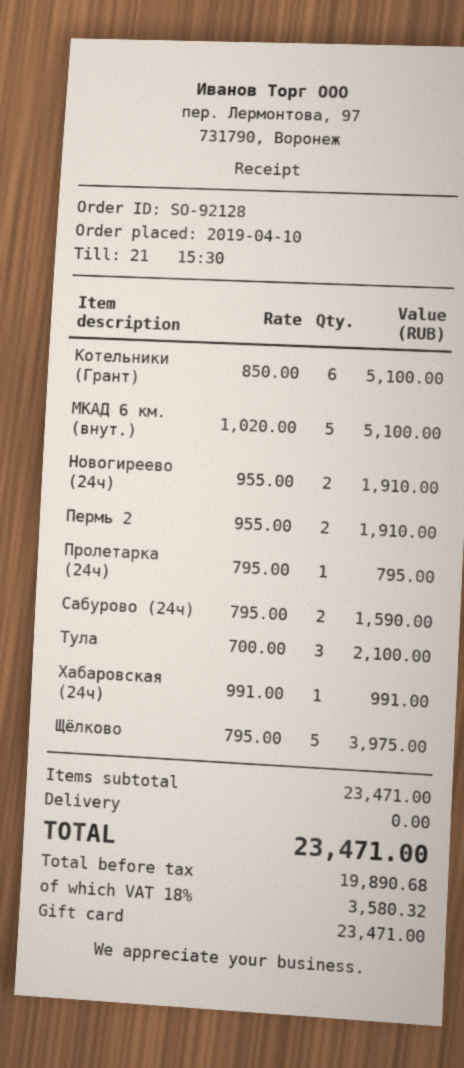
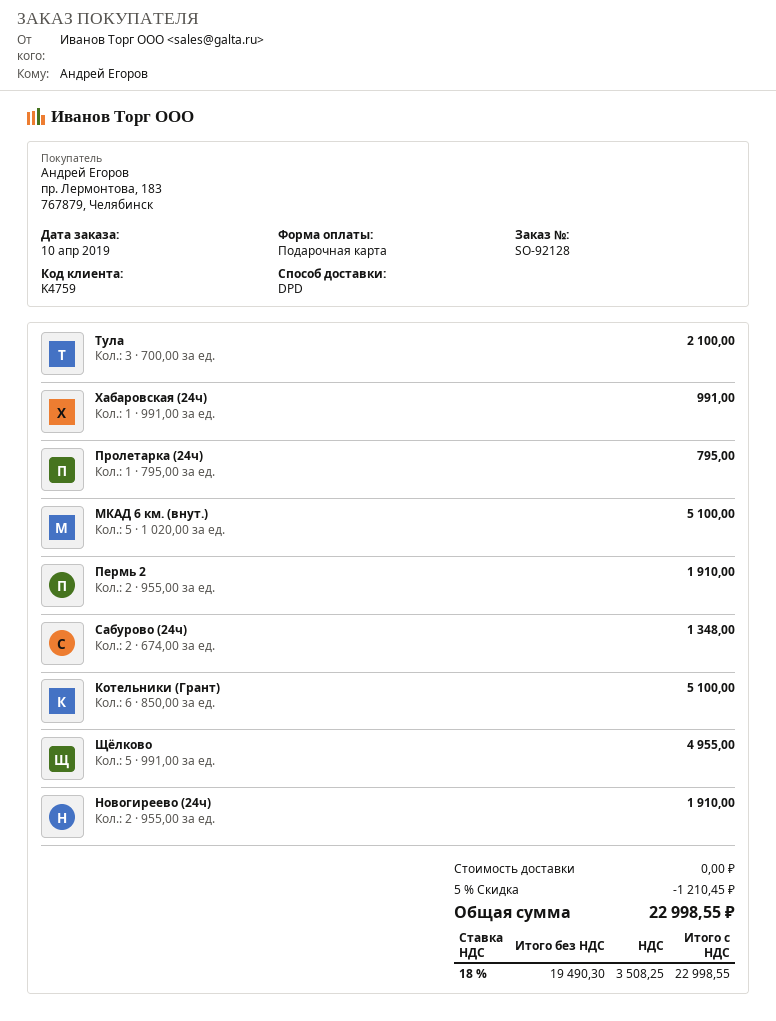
Сабурово (24ч): 2 x 795.00 = 1590.00 -> 2 x 674.00 = 1348.00
Щёлково: 5 x 795.00 = 3975.00 -> 5 x 991.00 = 4955.00
discount: none -> 5% = 1210.45
net: 19890.68 -> 19490.30
tax: 18% = 3580.32 -> 18% = 3508.25
total: 23471.00 -> 22998.55

